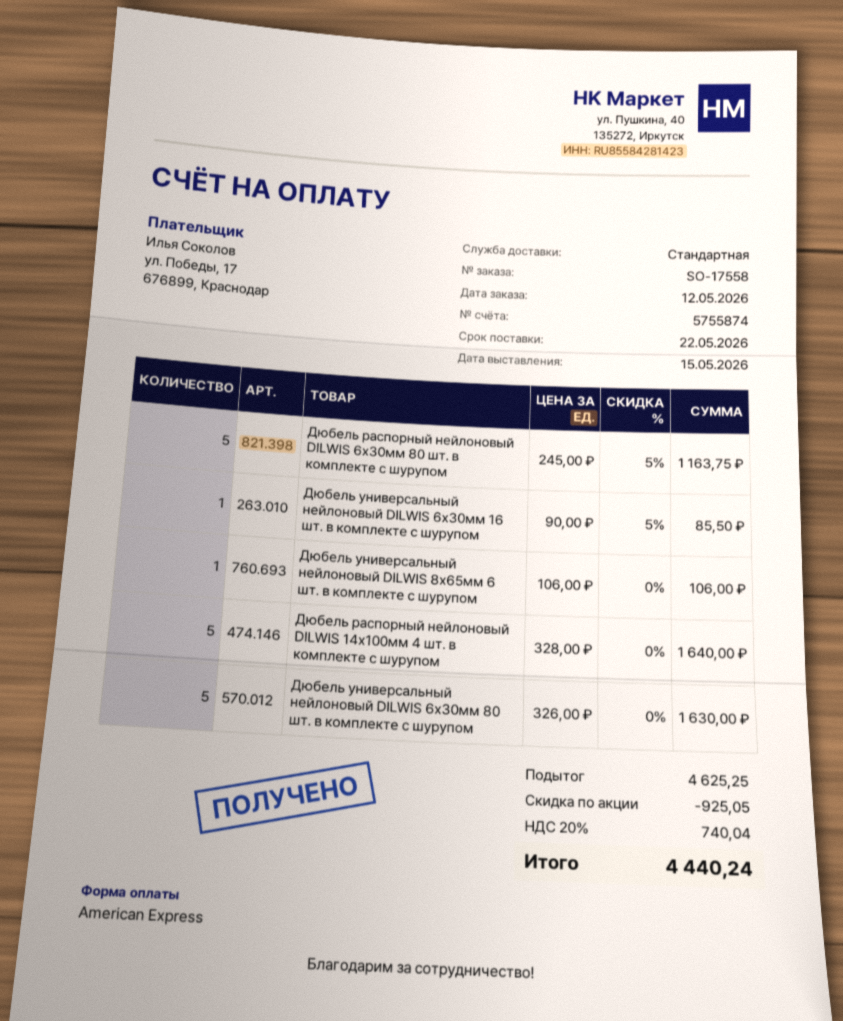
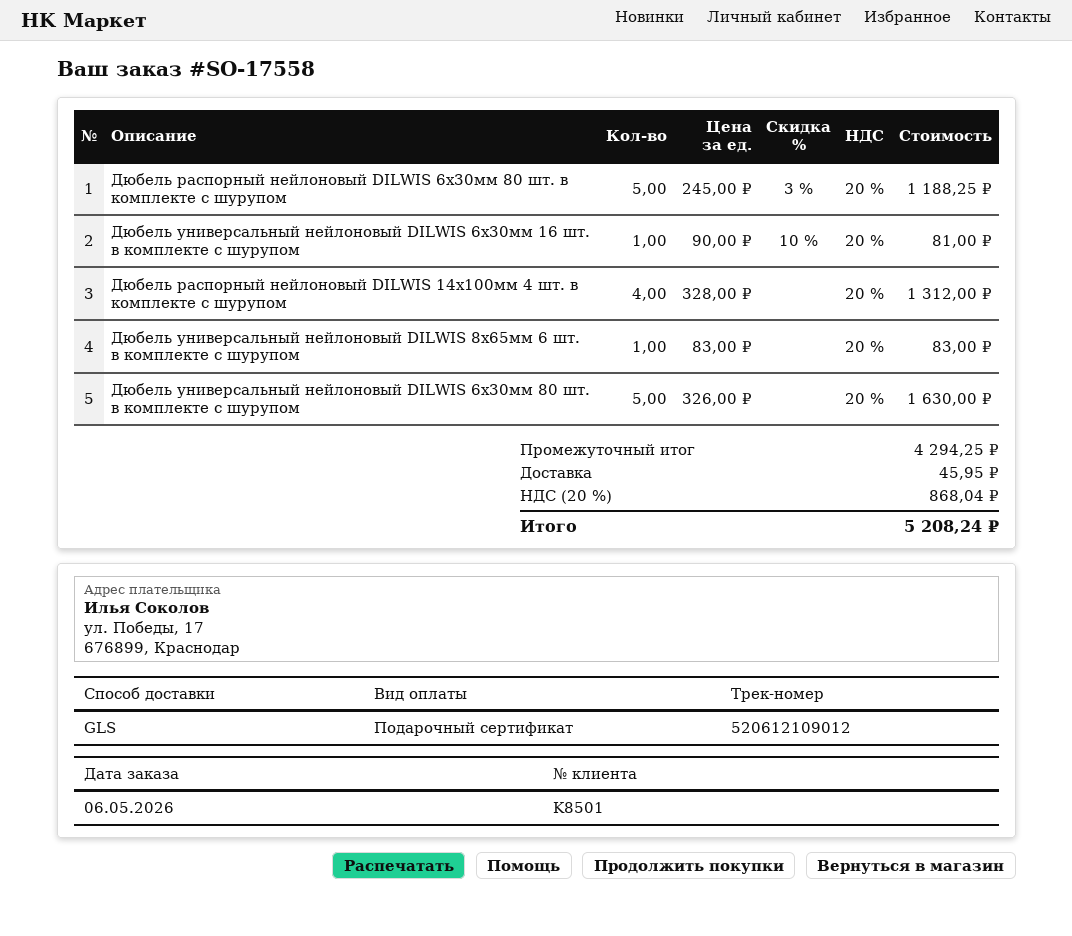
order date: 2026-05-12 -> 2026-05-06
payment method: American Express -> gift card
shipping method: standard -> GLS
Дюбель распорный нейлоновый DILWIS 6x30мм 80 шт. в комплекте с шурупом: 5 x 245.00 - 5% = 1163.75 -> 5 x 245.00 - 3% = 1188.25
Дюбель универсальный нейлоновый DILWIS 6x30мм 16 шт. в комплекте с шурупом: 1 x 90.00 - 5% = 85.50 -> 1 x 90.00 - 10% = 81.00
Дюбель универсальный нейлоновый DILWIS 8x65мм 6 шт. в комплекте с шурупом: 1 x 106.00 = 106.00 -> 1 x 83.00 = 83.00
Дюбель распорный нейлоновый DILWIS 14x100мм 4 шт. в комплекте с шурупом: 5 x 328.00 = 1640.00 -> 4 x 328.00 = 1312.00
subtotal: 4625.25 -> 4294.25
discount: 925.05 -> none
shipping: none -> 45.95
tax: 20% = 740.04 -> 20% = 868.04
total: 4440.24 -> 5208.24

